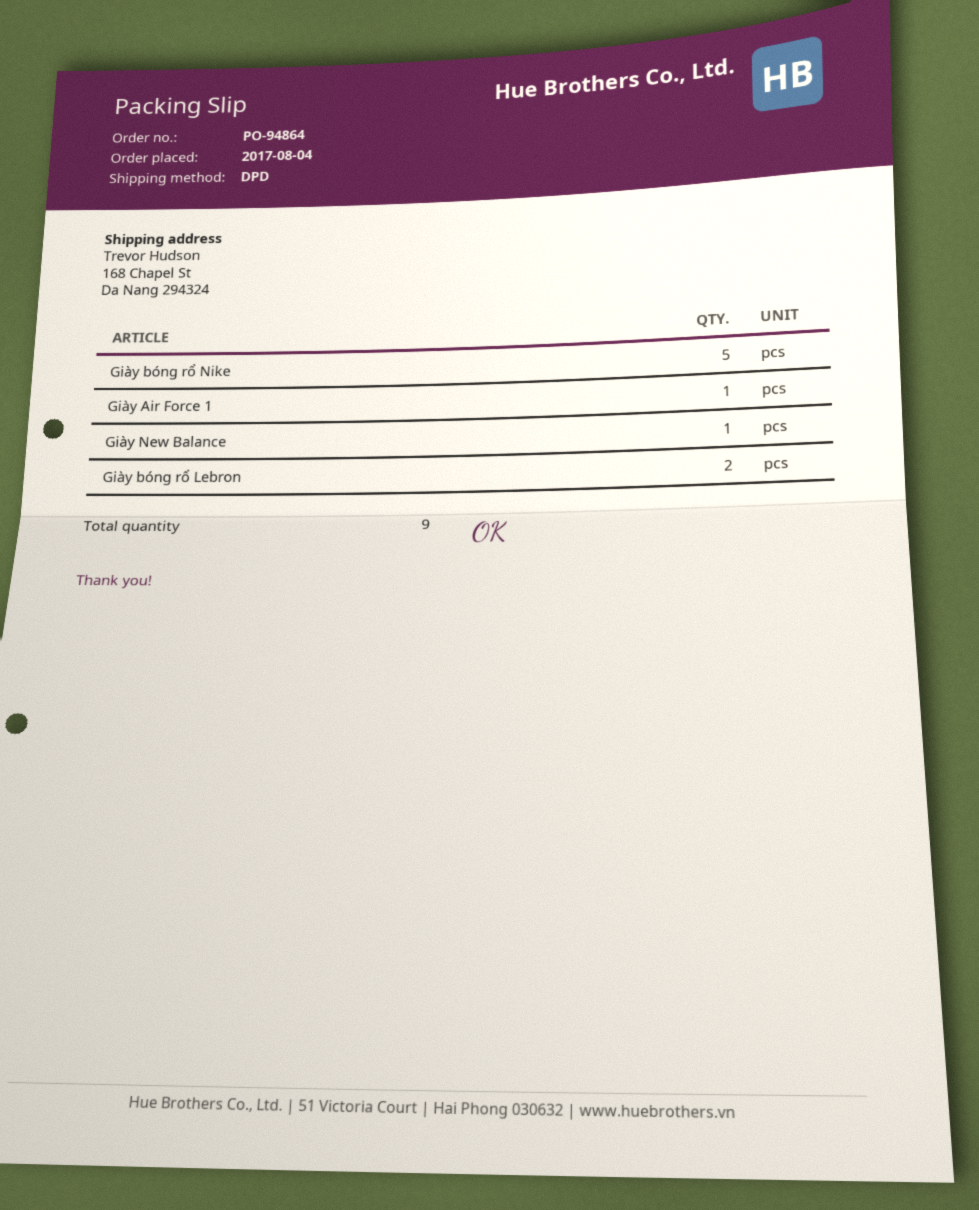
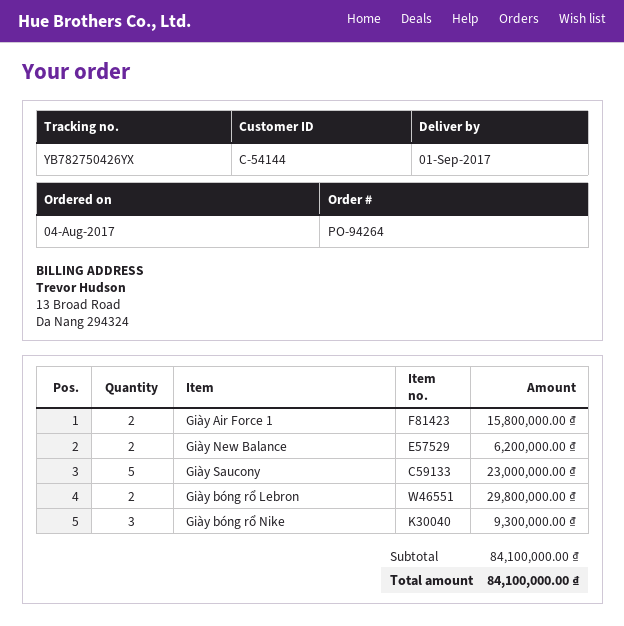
order number: PO-94864 -> PO-94264
Giày bóng rổ Nike: 5 -> 3
Giày Air Force 1: 1 -> 2
Giày New Balance: 1 -> 2
Giày Saucony: none -> 5

